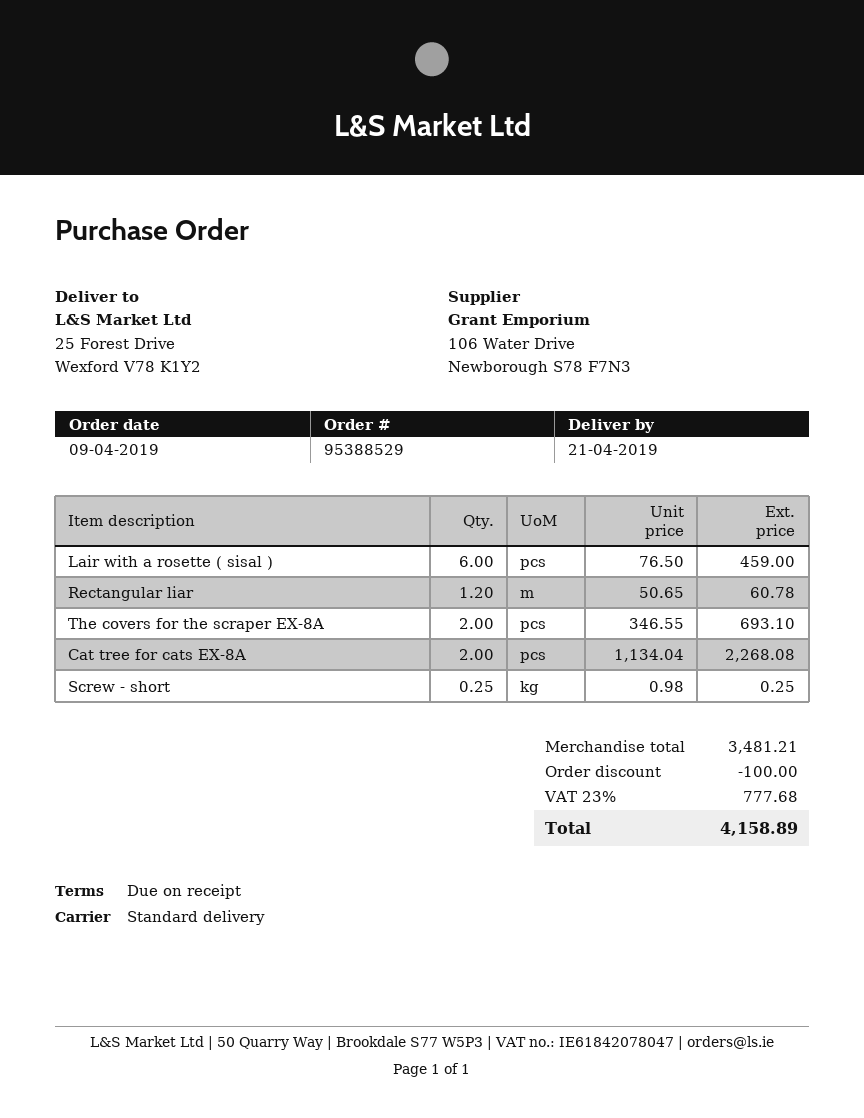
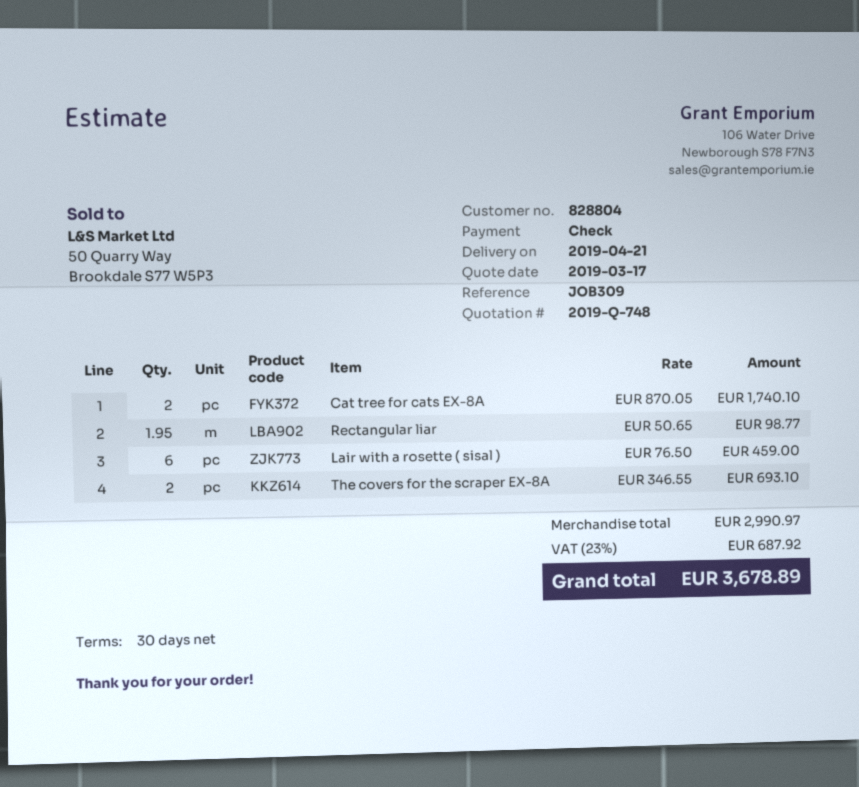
payment terms: on receipt -> 30 days
Rectangular liar: 1.2 x 50.65 = 60.78 -> 1.95 x 50.65 = 98.77
Cat tree for cats EX-8A: 2 x 1134.04 = 2268.08 -> 2 x 870.05 = 1740.10
Screw - short: 0.25 x 0.98 = 0.25 -> none
subtotal: 3481.21 -> 2990.97
discount: 100.00 -> none
tax: 23% = 777.68 -> 23% = 687.92
total: 4158.89 -> 3678.89

